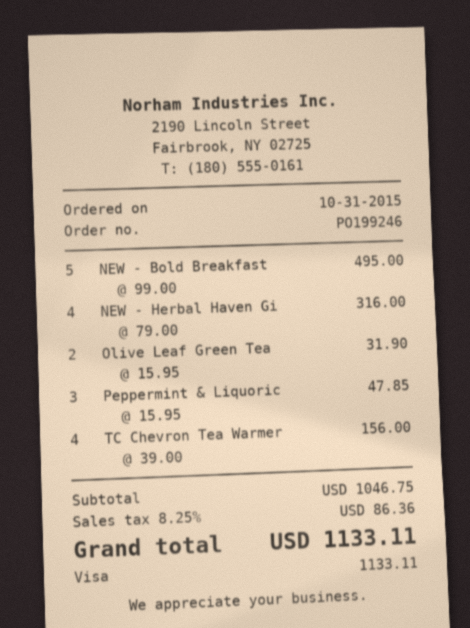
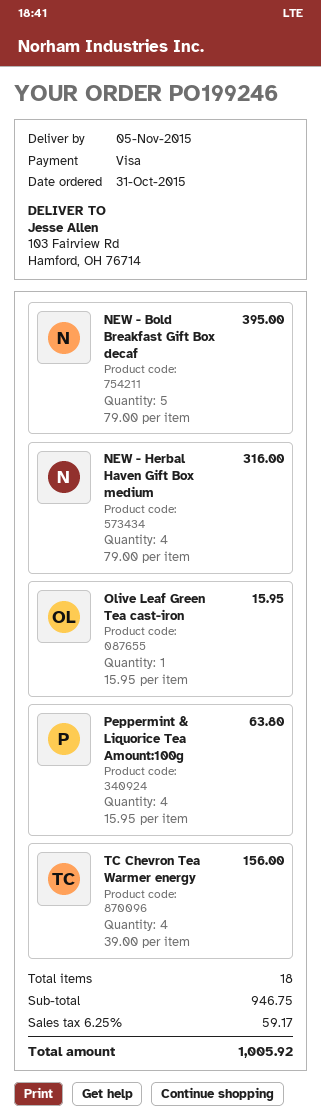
NEW - Bold Breakfast: 5 x 99.00 = 495.00 -> 5 x 79.00 = 395.00
Olive Leaf Green Tea: 2 x 15.95 = 31.90 -> 1 x 15.95 = 15.95
Peppermint & Liquoric: 3 x 15.95 = 47.85 -> 4 x 15.95 = 63.80
subtotal: 1046.75 -> 946.75
tax: 8.25% = 86.36 -> 6.25% = 59.17
total: 1133.11 -> 1005.92

